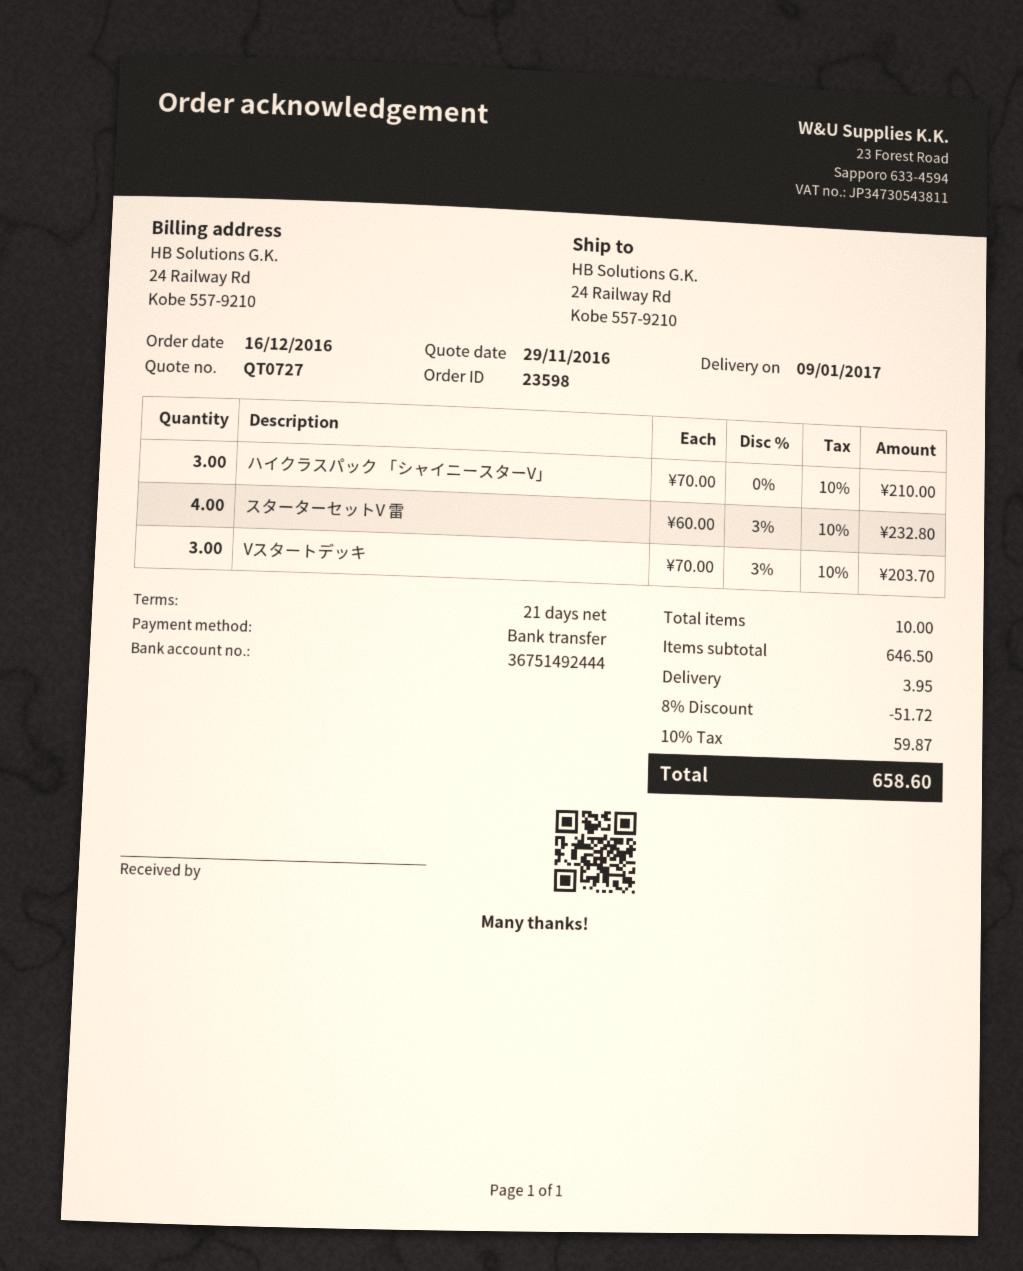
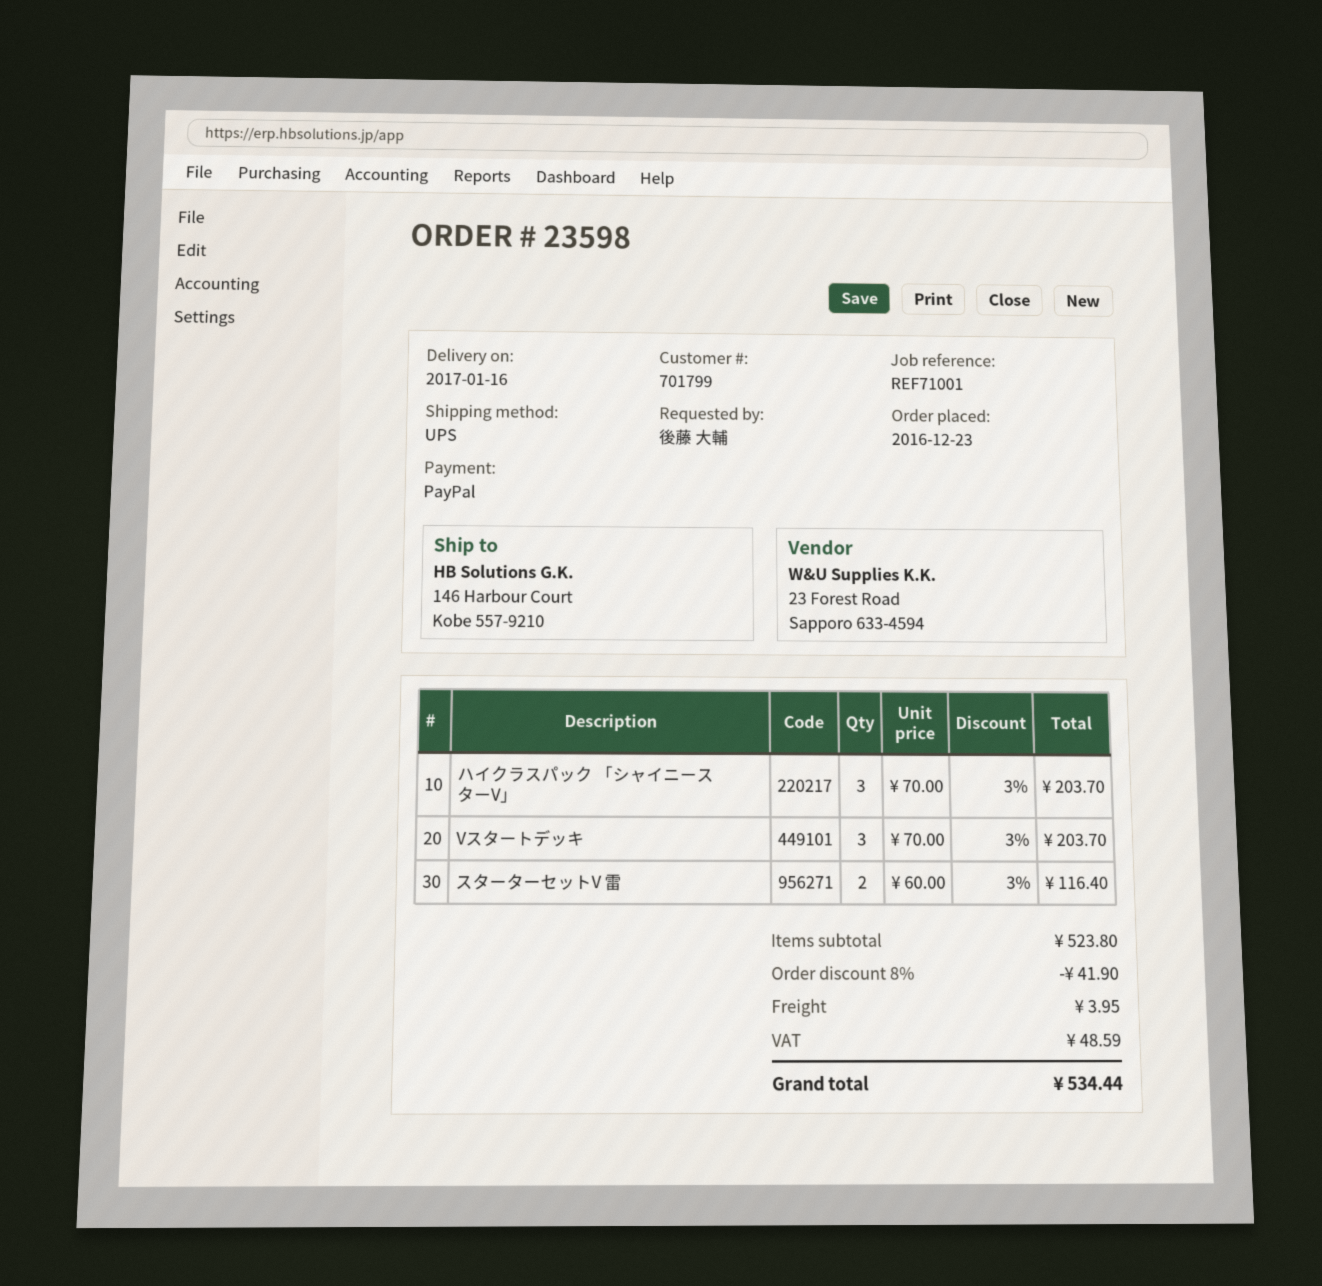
order date: 2016-12-16 -> 2016-12-23
delivery date: 2017-01-09 -> 2017-01-16
payment method: bank transfer -> PayPal
ship to: 24 Railway Rd, Kobe 557-9210 -> 146 Harbour Court, Kobe 557-9210
ハイクラスパック 「シャイニースターV」: 3 x 70.00 = 210.00 -> 3 x 70.00 - 3% = 203.70
スターターセットV 雷: 4 x 60.00 - 3% = 232.80 -> 2 x 60.00 - 3% = 116.40
subtotal: 646.50 -> 523.80
discount: 8% = 51.72 -> 8% = 41.90
tax: 59.87 -> 48.59
total: 658.60 -> 534.44

